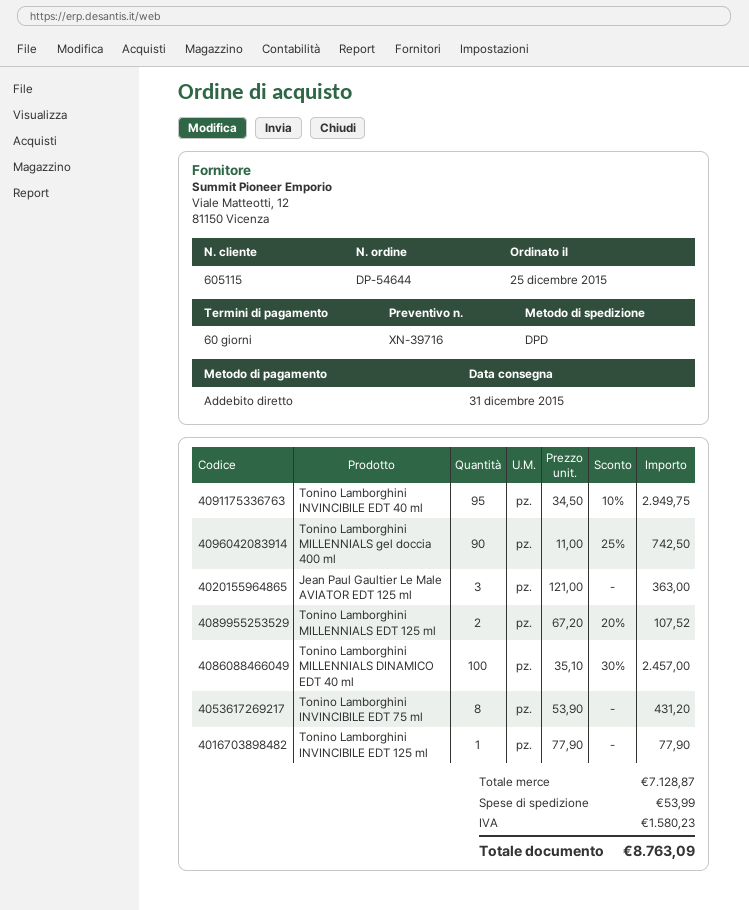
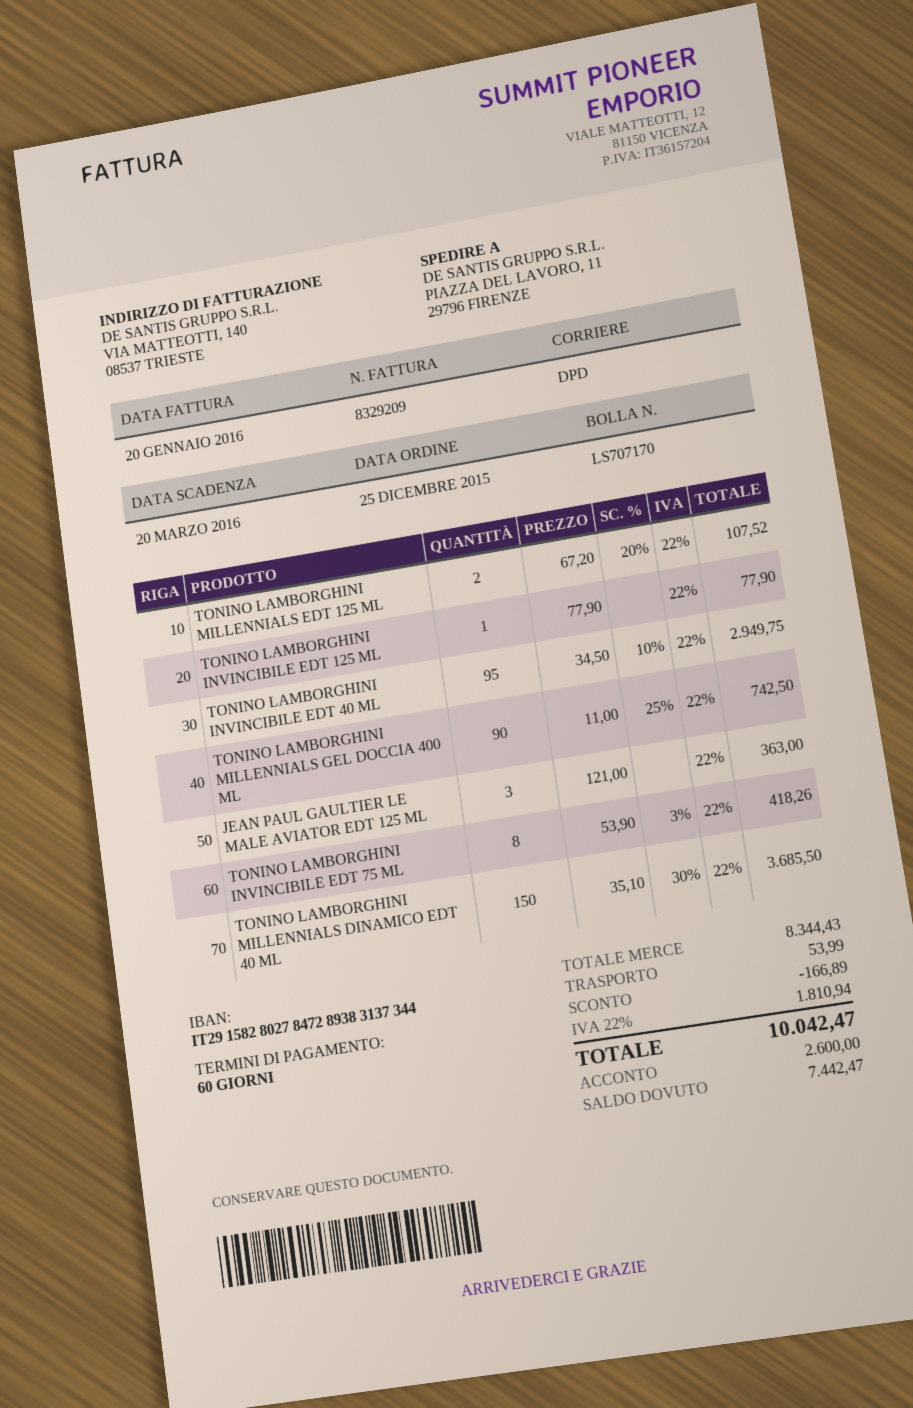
Tonino Lamborghini MILLENNIALS DINAMICO EDT 40 ml: 100 x 35.10 - 30% = 2457.00 -> 150 x 35.10 - 30% = 3685.50
Tonino Lamborghini INVINCIBILE EDT 75 ml: 8 x 53.90 = 431.20 -> 8 x 53.90 - 3% = 418.26
subtotal: 7128.87 -> 8344.43
discount: none -> 166.89
tax: 1580.23 -> 1810.94
total: 8763.09 -> 10042.47

